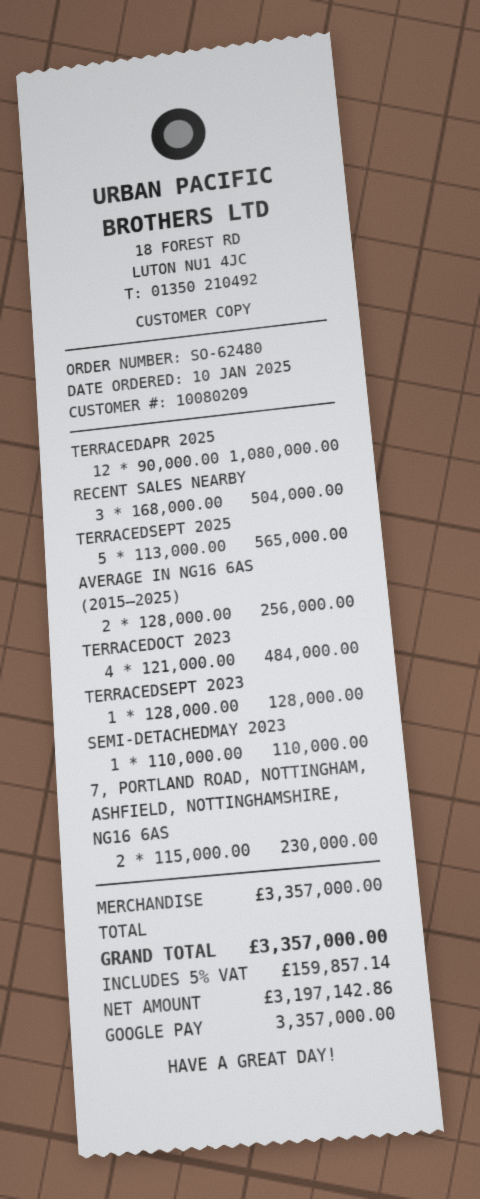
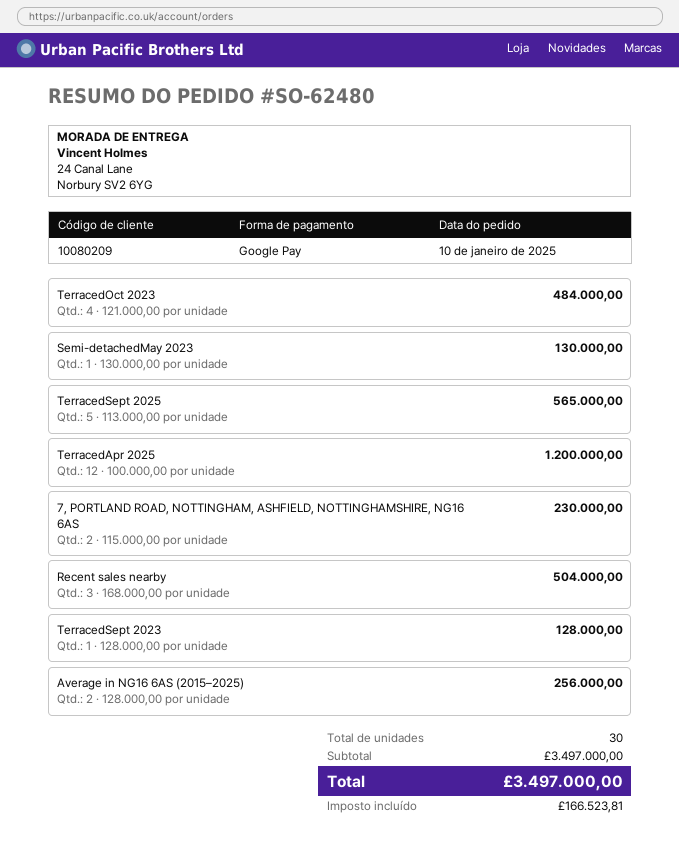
TERRACEDAPR 2025: 12 x 90000.00 = 1080000.00 -> 12 x 100000.00 = 1200000.00
SEMI-DETACHEDMAY 2023: 1 x 110000.00 = 110000.00 -> 1 x 130000.00 = 130000.00
subtotal: 3357000.00 -> 3497000.00
tax: 159857.14 -> 166523.81
total: 3357000.00 -> 3497000.00

